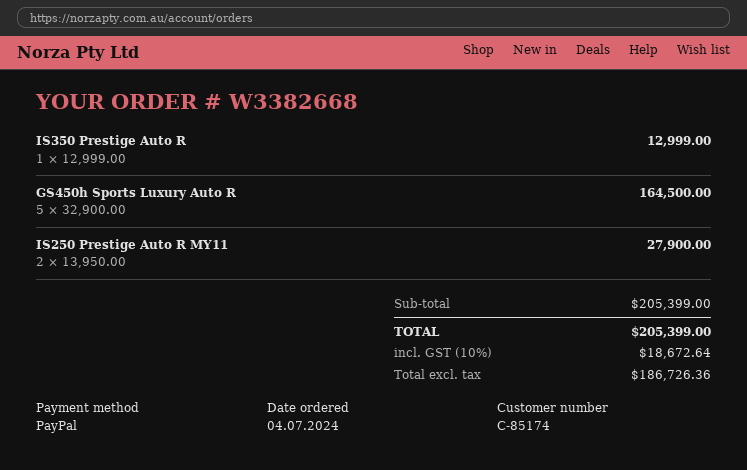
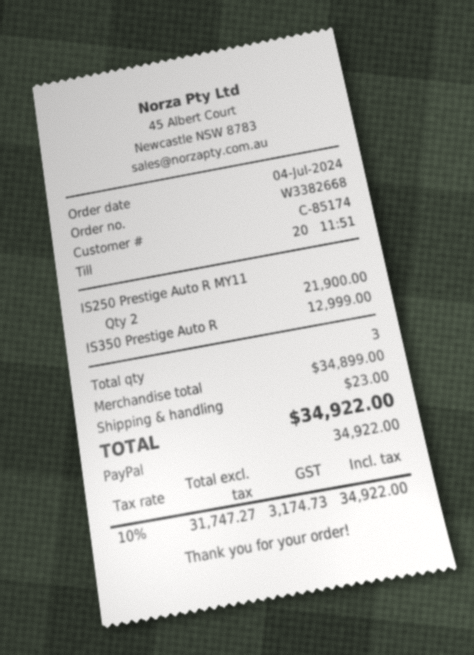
GS450h Sports Luxury Auto R: 5 for 164500.00 -> none
IS250 Prestige Auto R MY11: 2 for 27900.00 -> 2 for 21900.00
subtotal: 205399.00 -> 34899.00
shipping: none -> 23.00
net: 186726.36 -> 31747.27
tax: 10% = 18672.64 -> 10% = 3174.73
total: 205399.00 -> 34922.00

